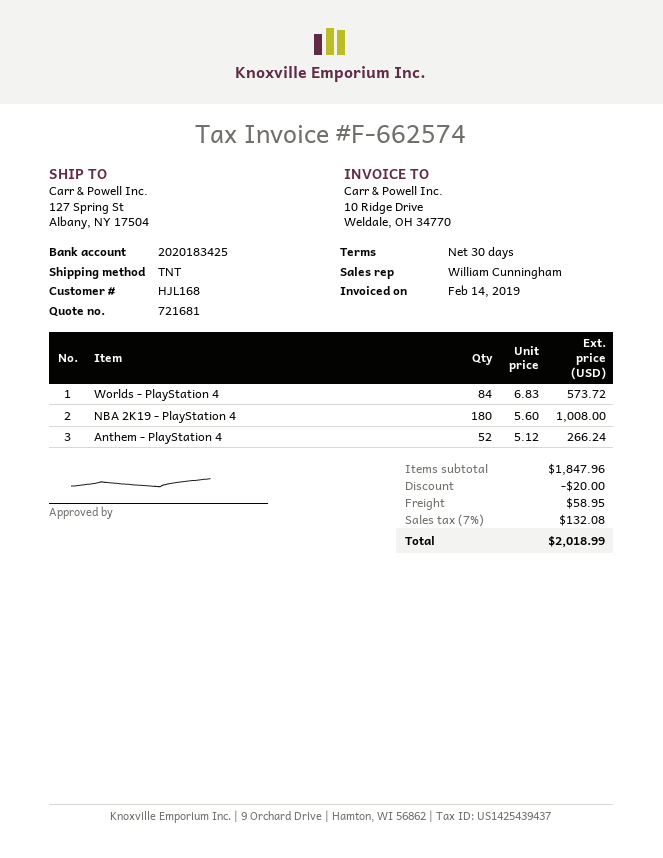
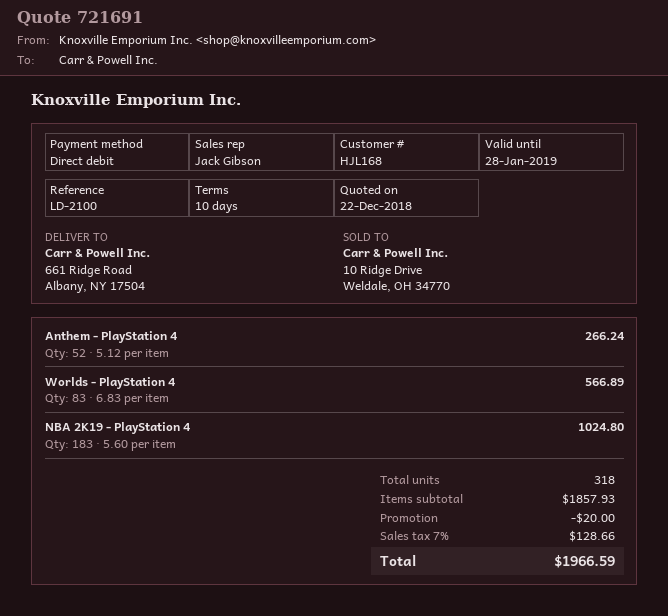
quote number: 721681 -> 721691
payment terms: 30 days -> 10 days
sales rep: William Cunningham -> Jack Gibson
ship to: 127 Spring St, Albany, NY 17504 -> 661 Ridge Road, Albany, NY 17504
Worlds - PlayStation 4: 84 x 6.83 = 573.72 -> 83 x 6.83 = 566.89
NBA 2K19 - PlayStation 4: 180 x 5.60 = 1008.00 -> 183 x 5.60 = 1024.80
subtotal: 1847.96 -> 1857.93
shipping: 58.95 -> none
tax: 7% = 132.08 -> 7% = 128.66
total: 2018.99 -> 1966.59

